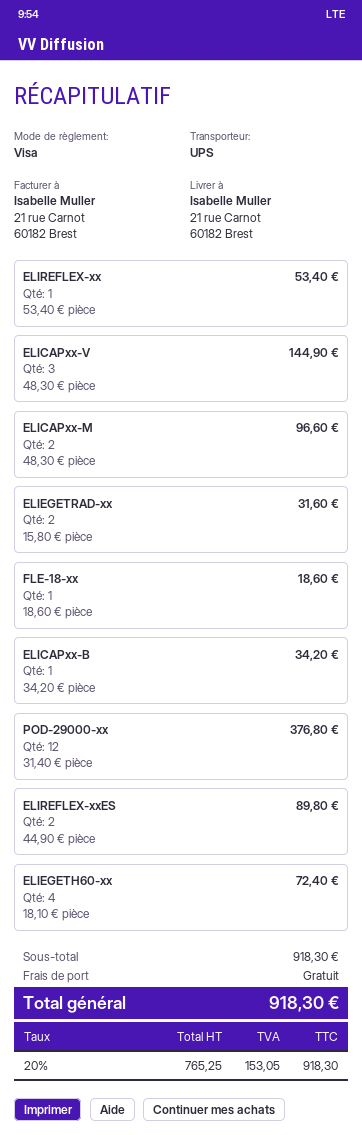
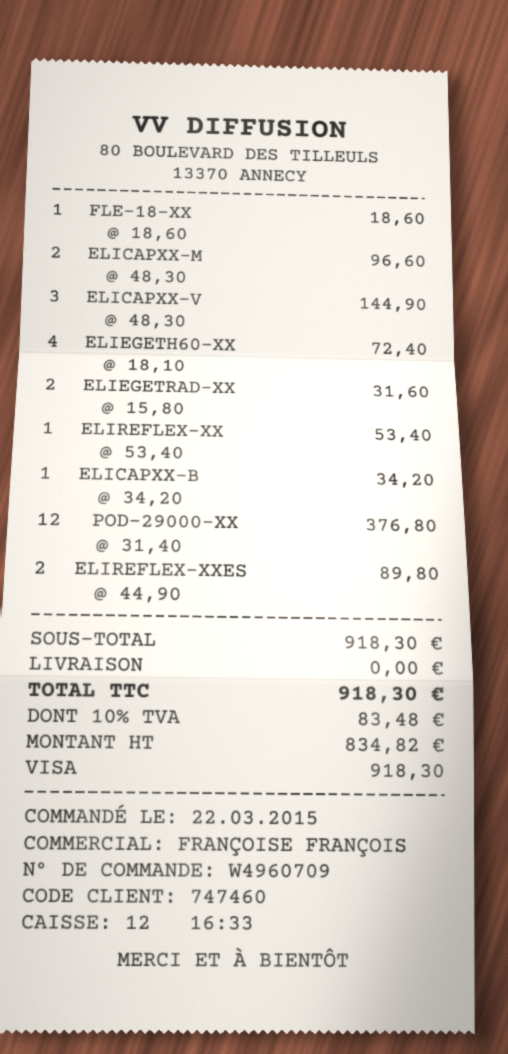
net: 765.25 -> 834.82
tax: 20% = 153.05 -> 10% = 83.48

